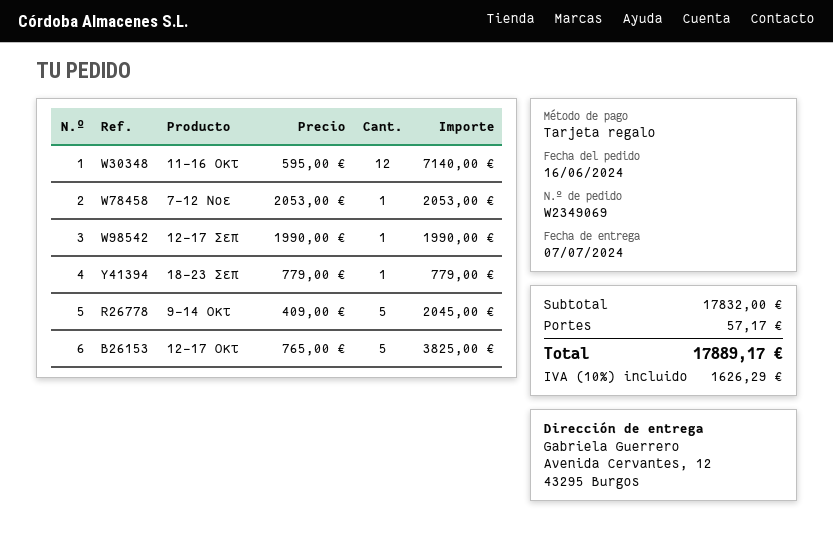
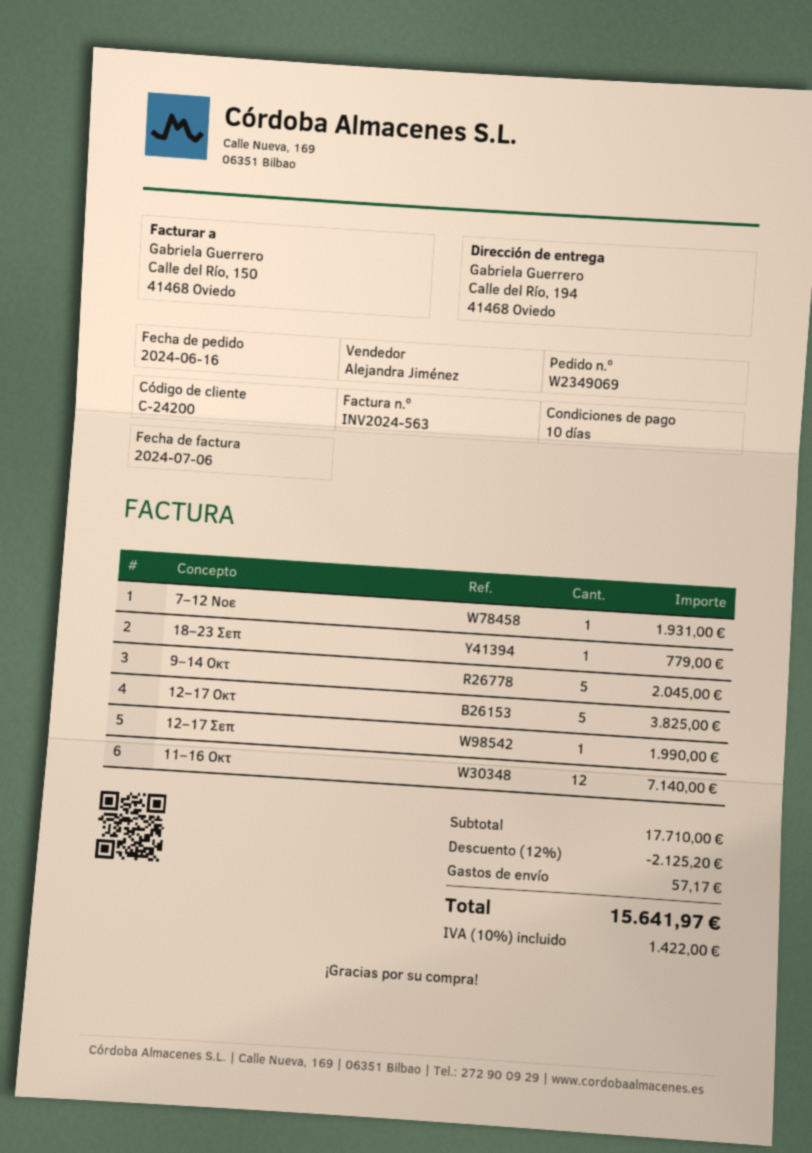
ship to: Avenida Cervantes, 12, 43295 Burgos -> Calle del Río, 194, 41468 Oviedo
7–12 Νοε: 1 for 2053.00 -> 1 for 1931.00
subtotal: 17832.00 -> 17710.00
discount: none -> 12% = 2125.20
tax: 10% = 1626.29 -> 10% = 1422.00
total: 17889.17 -> 15641.97

